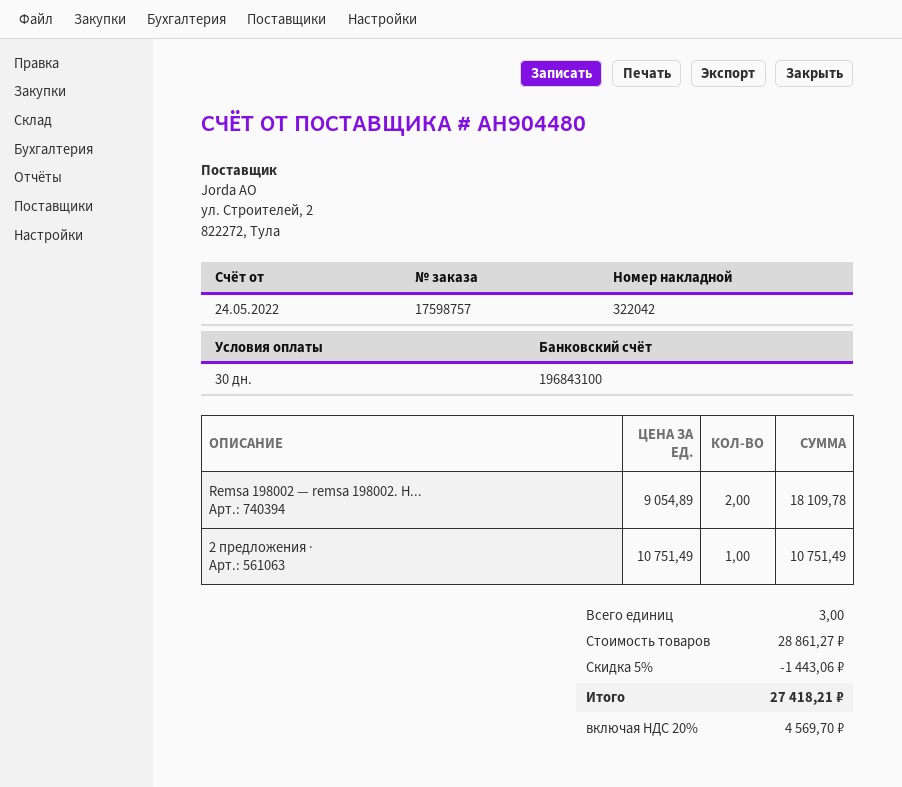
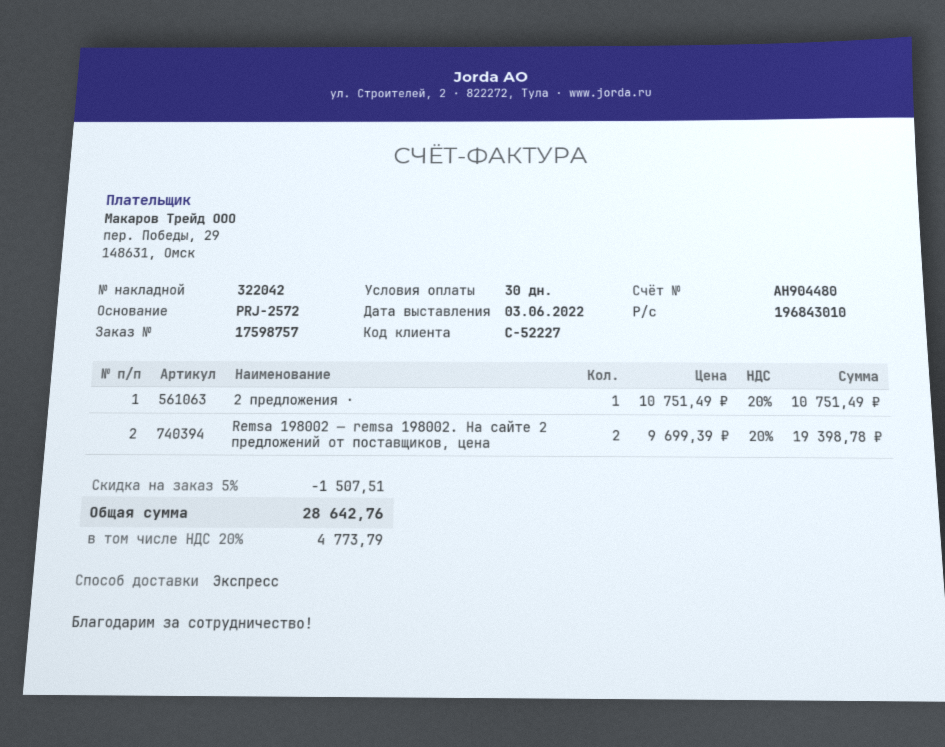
invoice date: 2022-05-24 -> 2022-06-03
bank account: 196843100 -> 196843010
Remsa 198002 — remsa 198002. Н...: 2 x 9054.89 = 18109.78 -> 2 x 9699.39 = 19398.78
discount: 5% = 1443.06 -> 5% = 1507.51
tax: 20% = 4569.70 -> 20% = 4773.79
total: 27418.21 -> 28642.76

